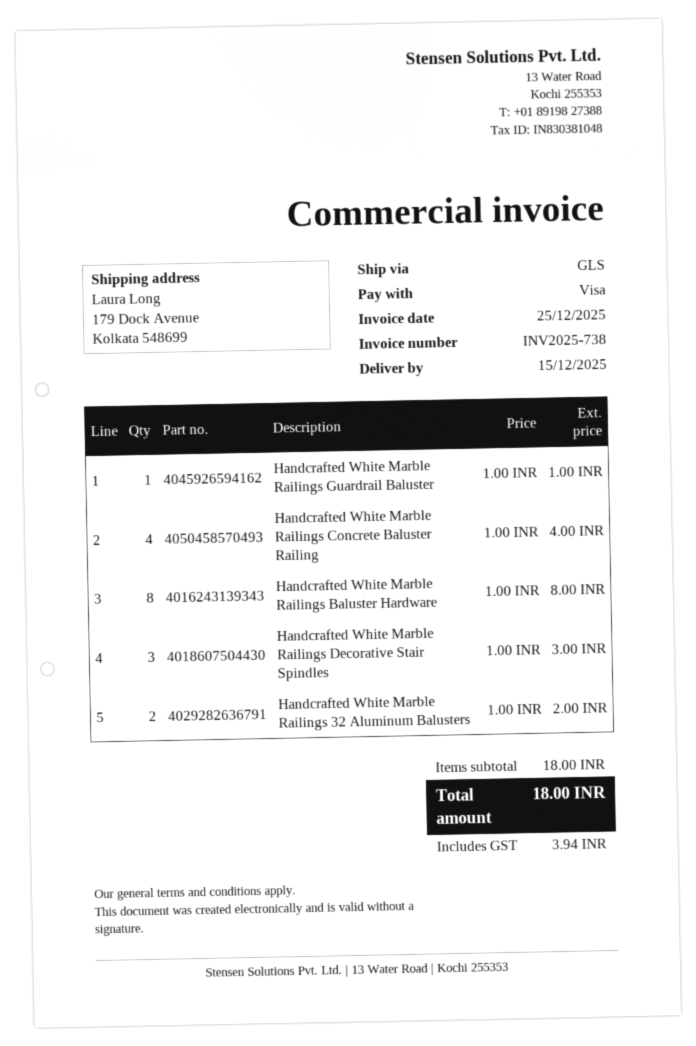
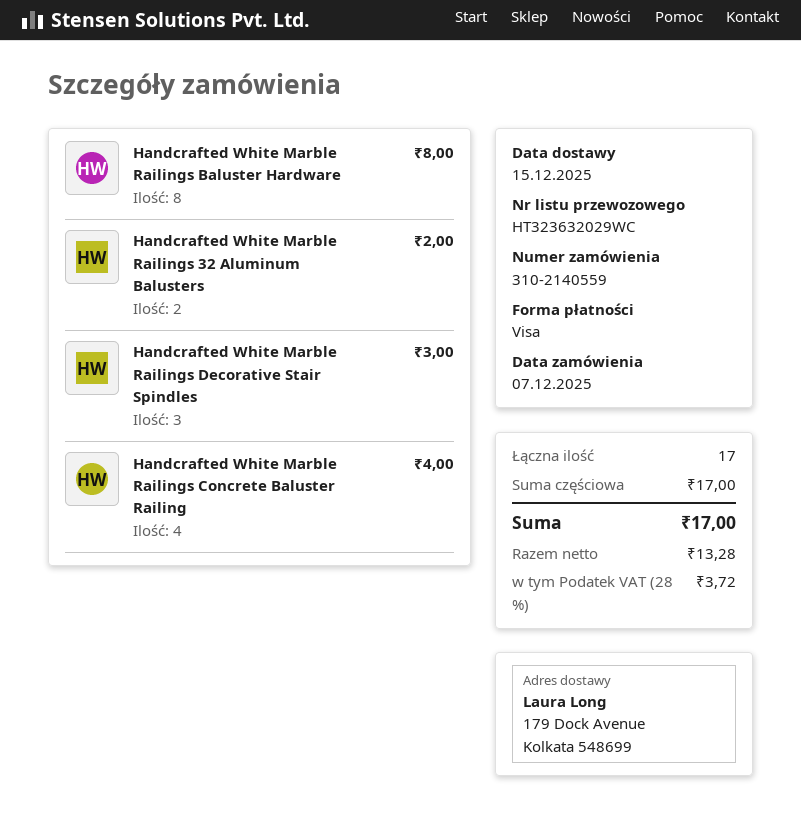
Handcrafted White Marble Railings Guardrail Baluster: 1 for 1.00 -> none
subtotal: 18.00 -> 17.00
tax: 3.94 -> 3.72
total: 18.00 -> 17.00

